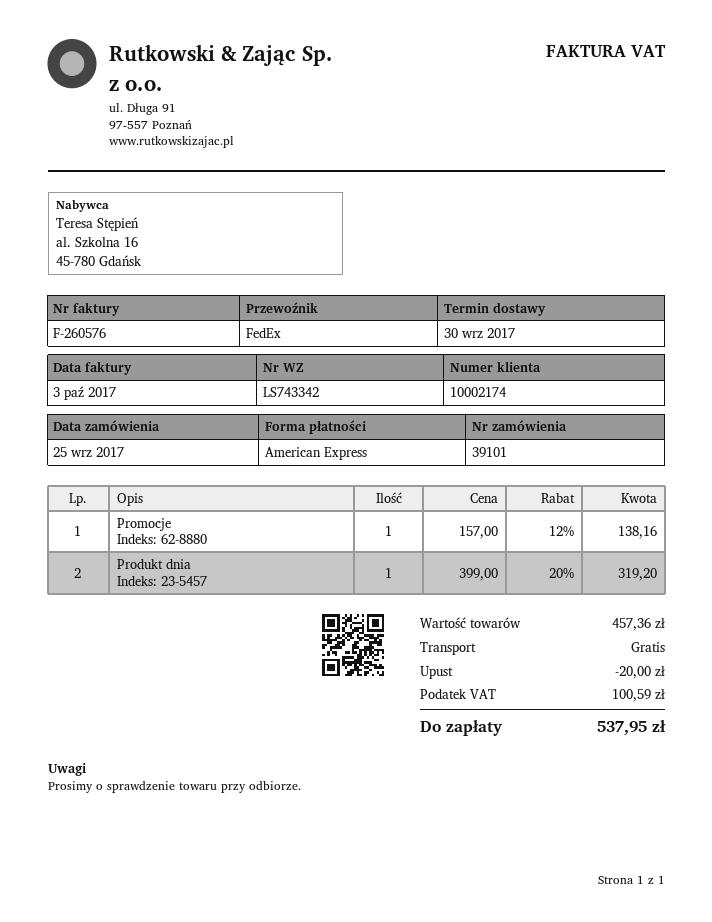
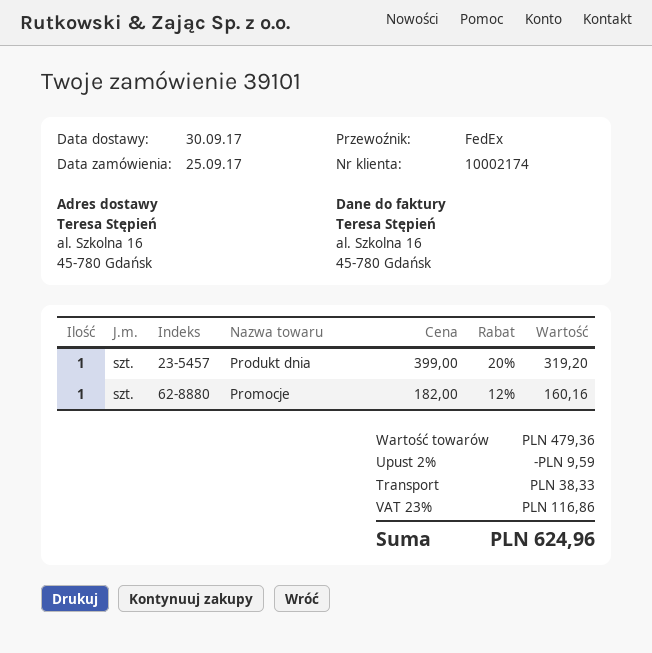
Promocje: 1 x 157.00 - 12% = 138.16 -> 1 x 182.00 - 12% = 160.16
subtotal: 457.36 -> 479.36
discount: 20.00 -> 9.59
shipping: 0.00 -> 38.33
tax: 100.59 -> 116.86
total: 537.95 -> 624.96

